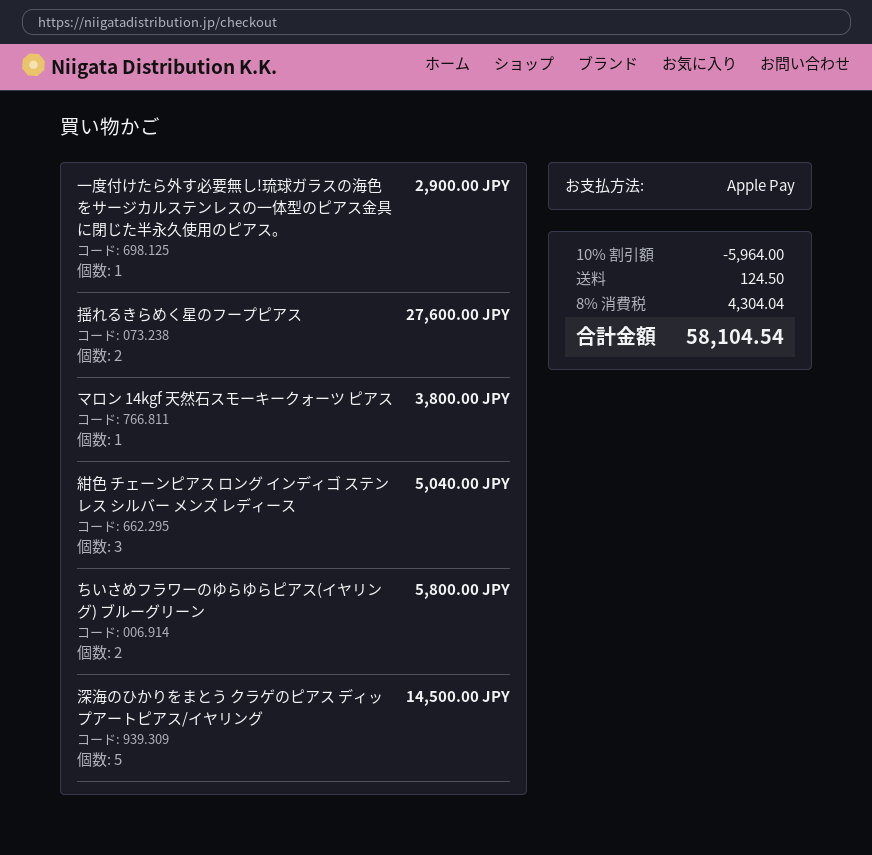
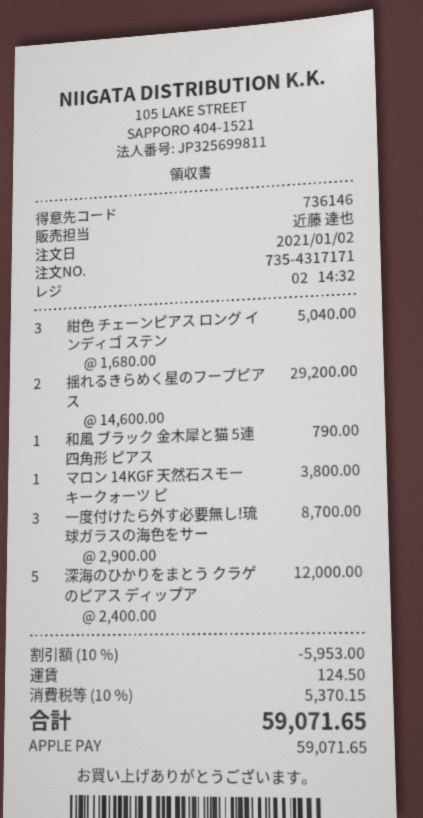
一度付けたら外す必要無し!琉球ガラスの海色をサージカルステンレスの一体型のピアス金具に閉じた半永久使用のピアス。: 1 for 2900.00 -> 3 for 8700.00
揺れるきらめく星のフープピアス: 2 for 27600.00 -> 2 for 29200.00
ちいさめフラワーのゆらゆらピアス(イヤリング) ブルーグリーン: 2 for 5800.00 -> none
深海のひかりをまとう クラゲのピアス ディップアートピアス/イヤリング: 5 for 14500.00 -> 5 for 12000.00
和風 ブラック 金木犀と猫 5連四角形 ピアス: none -> 1 for 790.00
discount: 10% = 5964.00 -> 10% = 5953.00
tax: 8% = 4304.04 -> 10% = 5370.15
total: 58104.54 -> 59071.65

